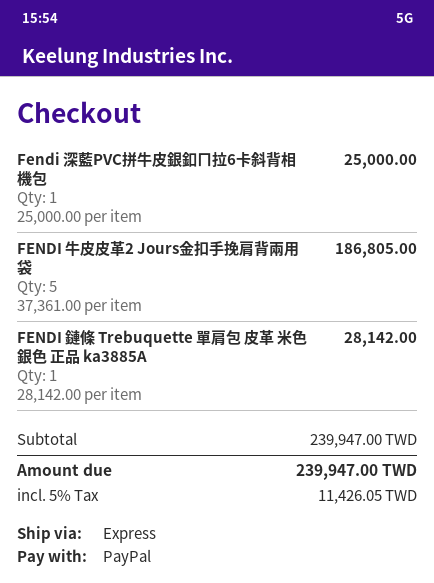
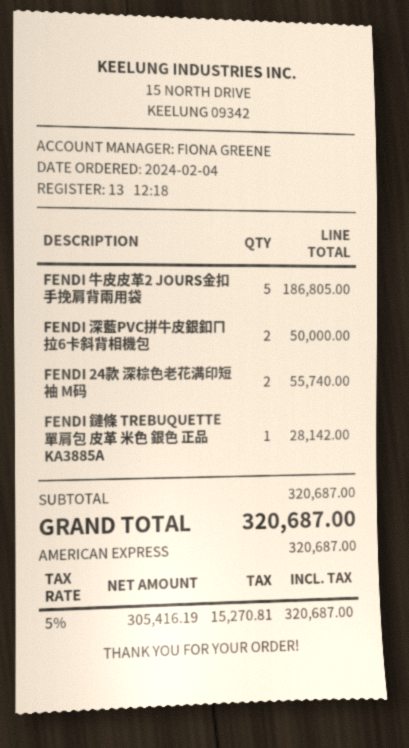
payment method: PayPal -> American Express
Fendi 深藍PVC拼牛皮銀釦ㄇ拉6卡斜背相機包: 1 for 25000.00 -> 2 for 50000.00
FENDI 24款 深棕色老花满印短袖 M码: none -> 2 for 55740.00
subtotal: 239947.00 -> 320687.00
tax: 5% = 11426.05 -> 5% = 15270.81
total: 239947.00 -> 320687.00

